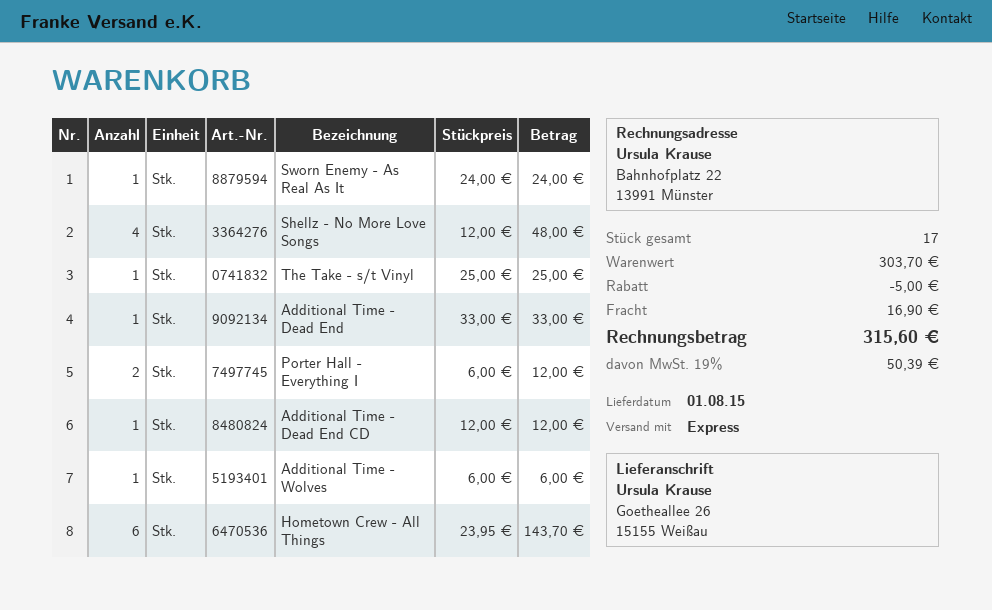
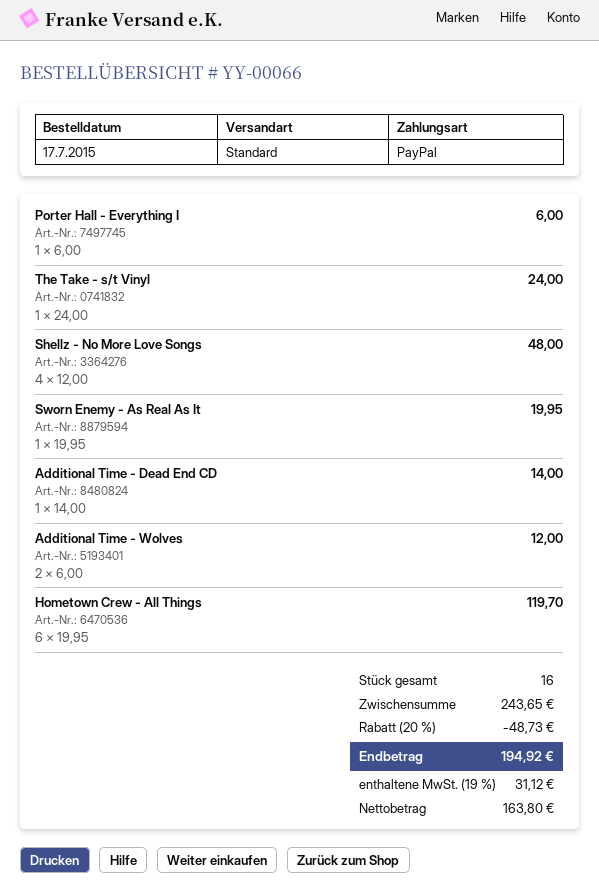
shipping method: express -> standard
Sworn Enemy - As Real As It: 1 x 24.00 = 24.00 -> 1 x 19.95 = 19.95
The Take - s/t Vinyl: 1 x 25.00 = 25.00 -> 1 x 24.00 = 24.00
Additional Time - Dead End: 1 x 33.00 = 33.00 -> none
Porter Hall - Everything I: 2 x 6.00 = 12.00 -> 1 x 6.00 = 6.00
Additional Time - Dead End CD: 1 x 12.00 = 12.00 -> 1 x 14.00 = 14.00
Additional Time - Wolves: 1 x 6.00 = 6.00 -> 2 x 6.00 = 12.00
Hometown Crew - All Things: 6 x 23.95 = 143.70 -> 6 x 19.95 = 119.70
total quantity: 17 -> 16
subtotal: 303.70 -> 243.65
discount: 5.00 -> 48.73
shipping: 16.90 -> none
tax: 19% = 50.39 -> 19% = 31.12
total: 315.60 -> 194.92

